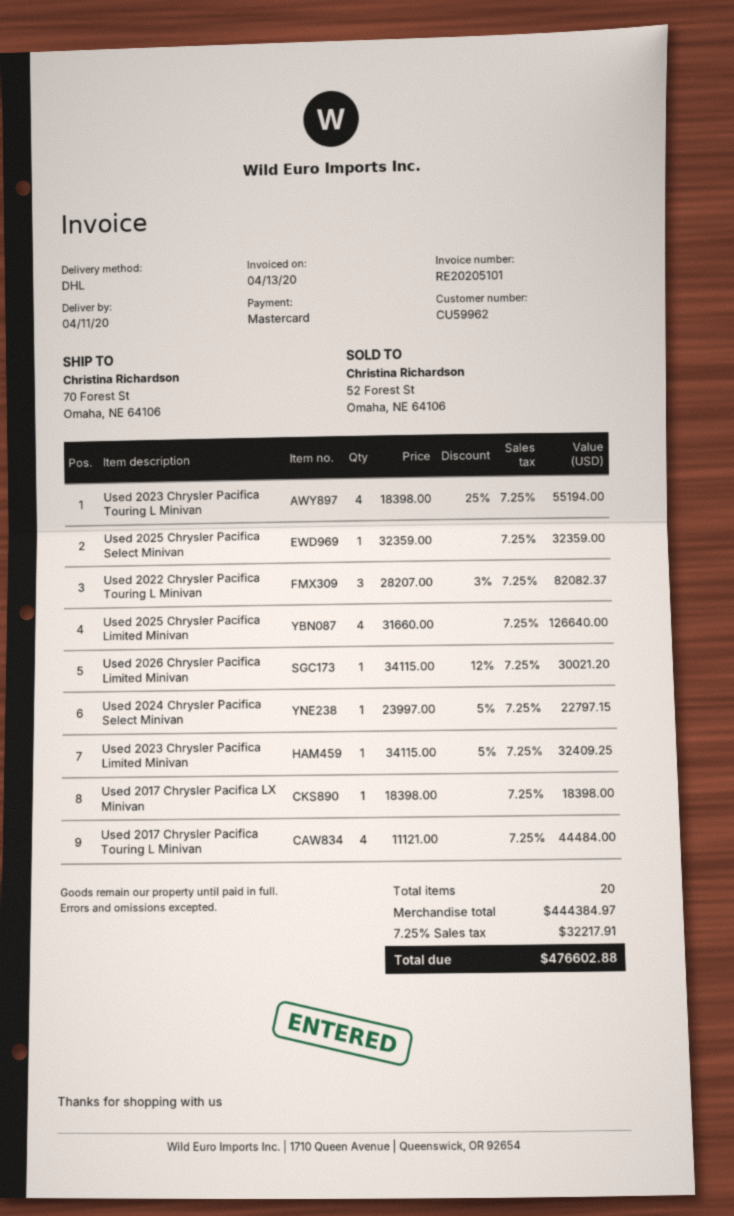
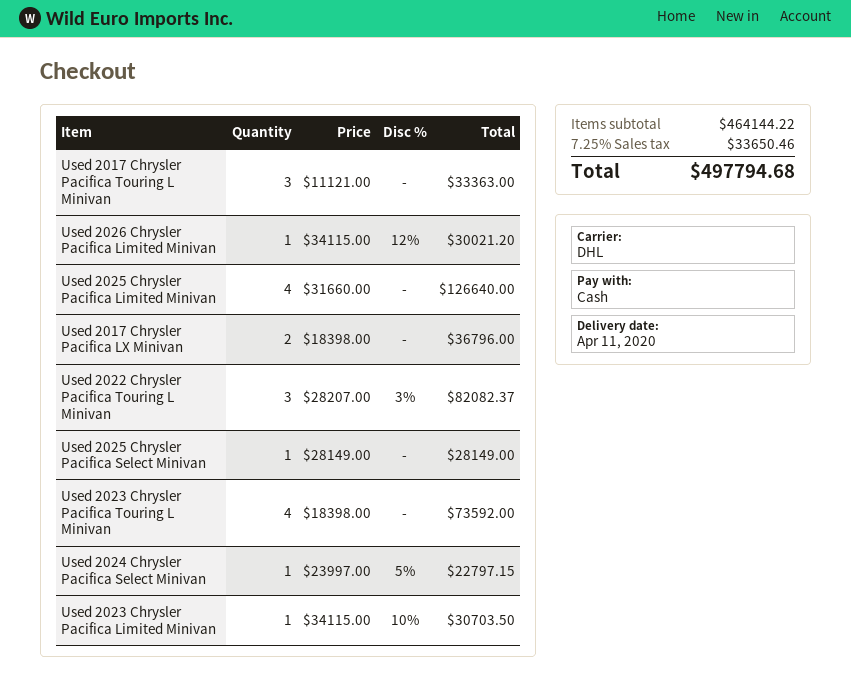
payment method: Mastercard -> cash
Used 2023 Chrysler Pacifica Touring L Minivan: 4 x 18398.00 - 25% = 55194.00 -> 4 x 18398.00 = 73592.00
Used 2025 Chrysler Pacifica Select Minivan: 1 x 32359.00 = 32359.00 -> 1 x 28149.00 = 28149.00
Used 2023 Chrysler Pacifica Limited Minivan: 1 x 34115.00 - 5% = 32409.25 -> 1 x 34115.00 - 10% = 30703.50
Used 2017 Chrysler Pacifica LX Minivan: 1 x 18398.00 = 18398.00 -> 2 x 18398.00 = 36796.00
Used 2017 Chrysler Pacifica Touring L Minivan: 4 x 11121.00 = 44484.00 -> 3 x 11121.00 = 33363.00
subtotal: 444384.97 -> 464144.22
tax: 7.25% = 32217.91 -> 7.25% = 33650.46
total: 476602.88 -> 497794.68

